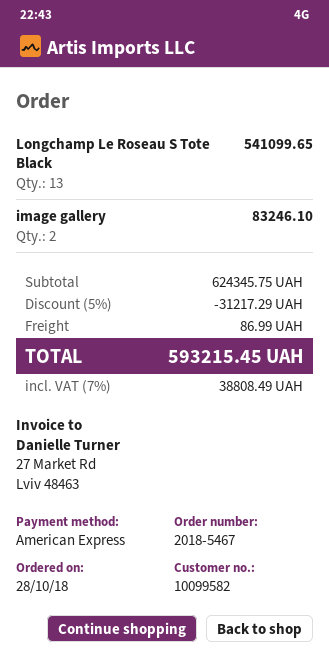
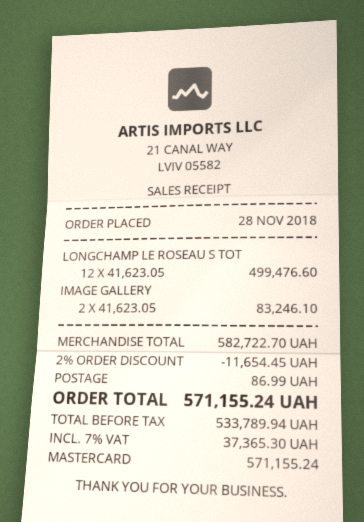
order date: 2018-10-28 -> 2018-11-28
payment method: American Express -> Mastercard
Longchamp Le Roseau S Tote Black: 13 for 541099.65 -> 12 for 499476.60
subtotal: 624345.75 -> 582722.70
discount: 5% = 31217.29 -> 2% = 11654.45
tax: 7% = 38808.49 -> 7% = 37365.30
total: 593215.45 -> 571155.24

